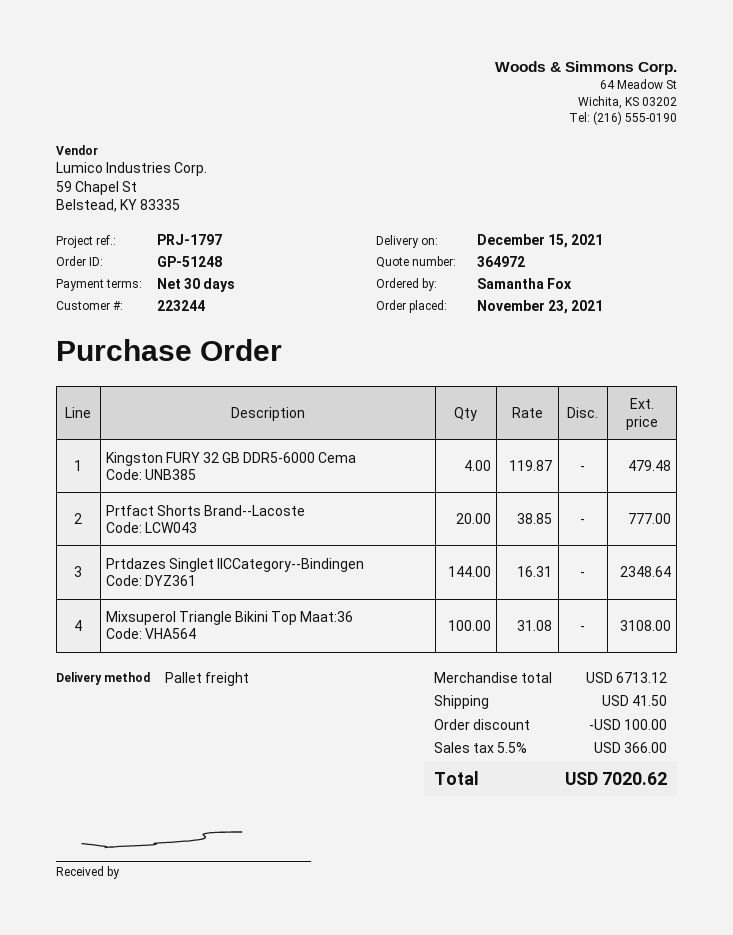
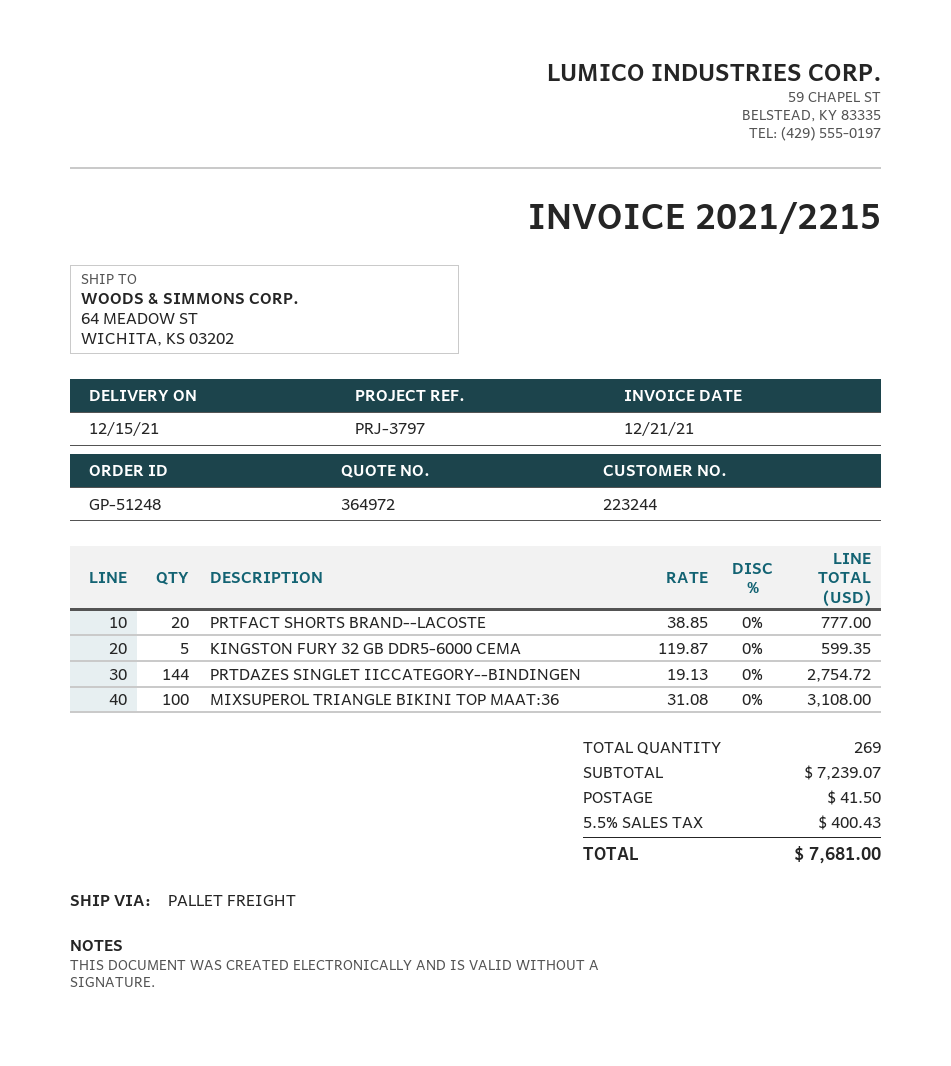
reference: PRJ-1797 -> PRJ-3797
Kingston FURY 32 GB DDR5-6000 Cema: 4 x 119.87 = 479.48 -> 5 x 119.87 = 599.35
Prtdazes Singlet IICCategory--Bindingen: 144 x 16.31 = 2348.64 -> 144 x 19.13 = 2754.72
subtotal: 6713.12 -> 7239.07
discount: 100.00 -> none
tax: 5.5% = 366.00 -> 5.5% = 400.43
total: 7020.62 -> 7681.00

